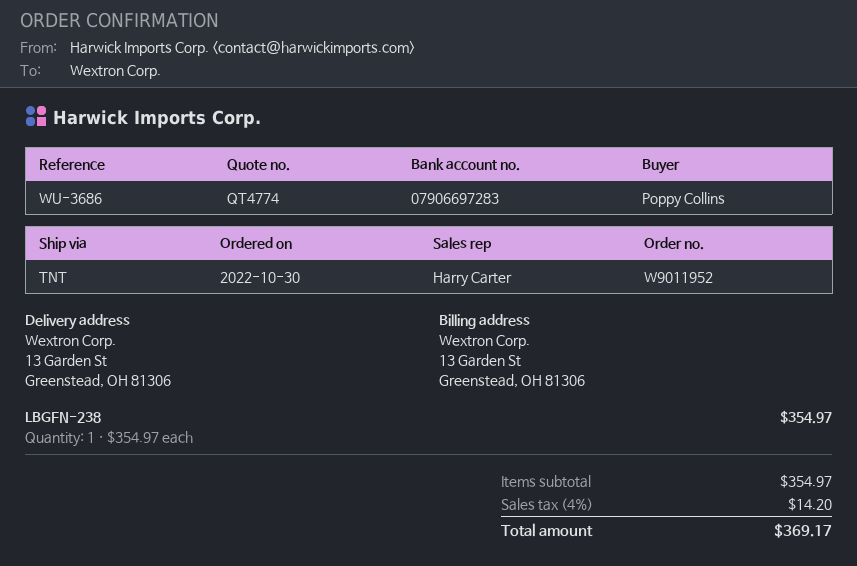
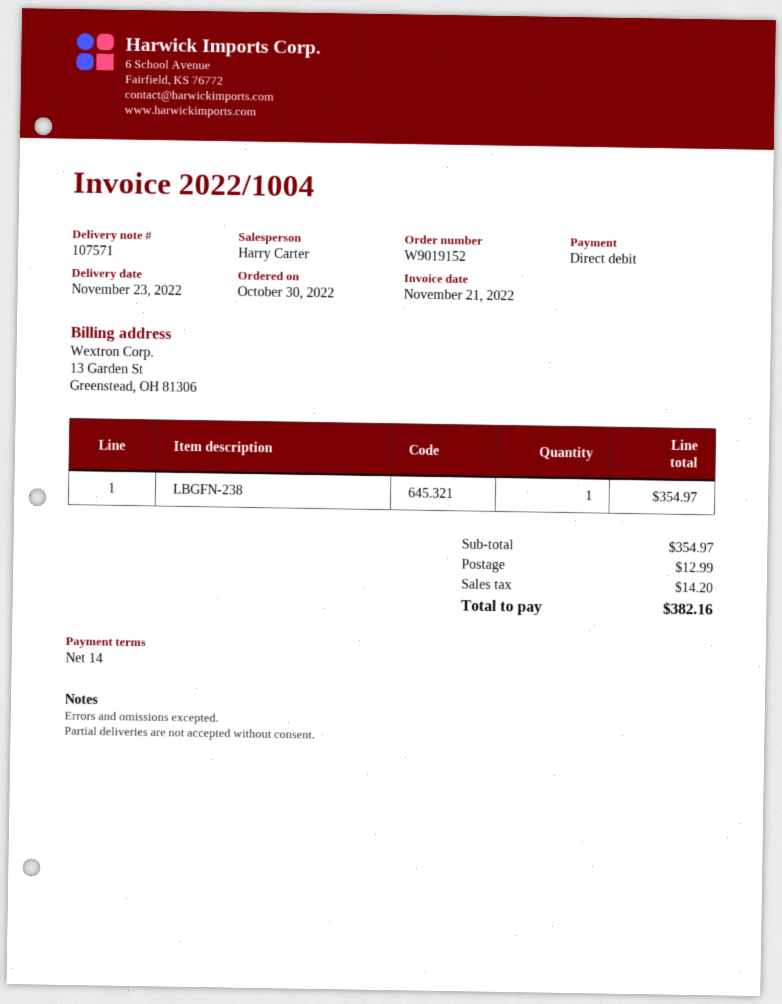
order number: W9011952 -> W9019152
shipping: none -> 12.99
total: 369.17 -> 382.16

